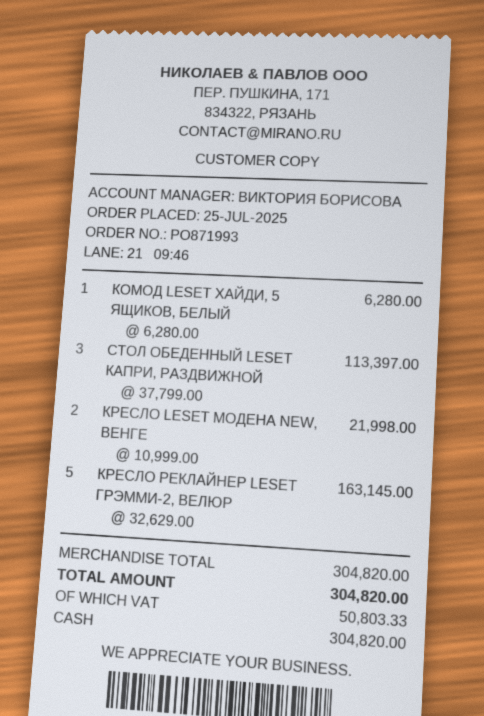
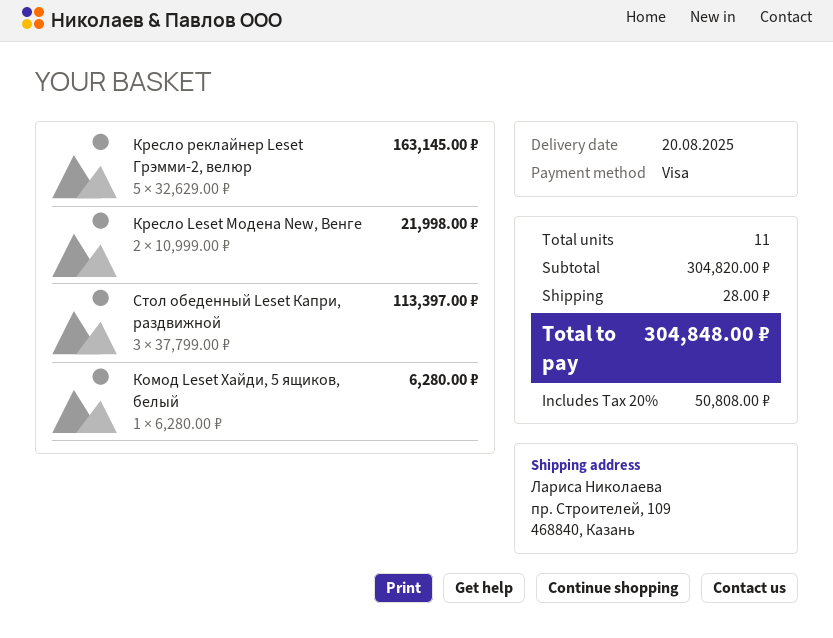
payment method: cash -> Visa
shipping: none -> 28.00
tax: 50803.33 -> 50808.00
total: 304820.00 -> 304848.00

